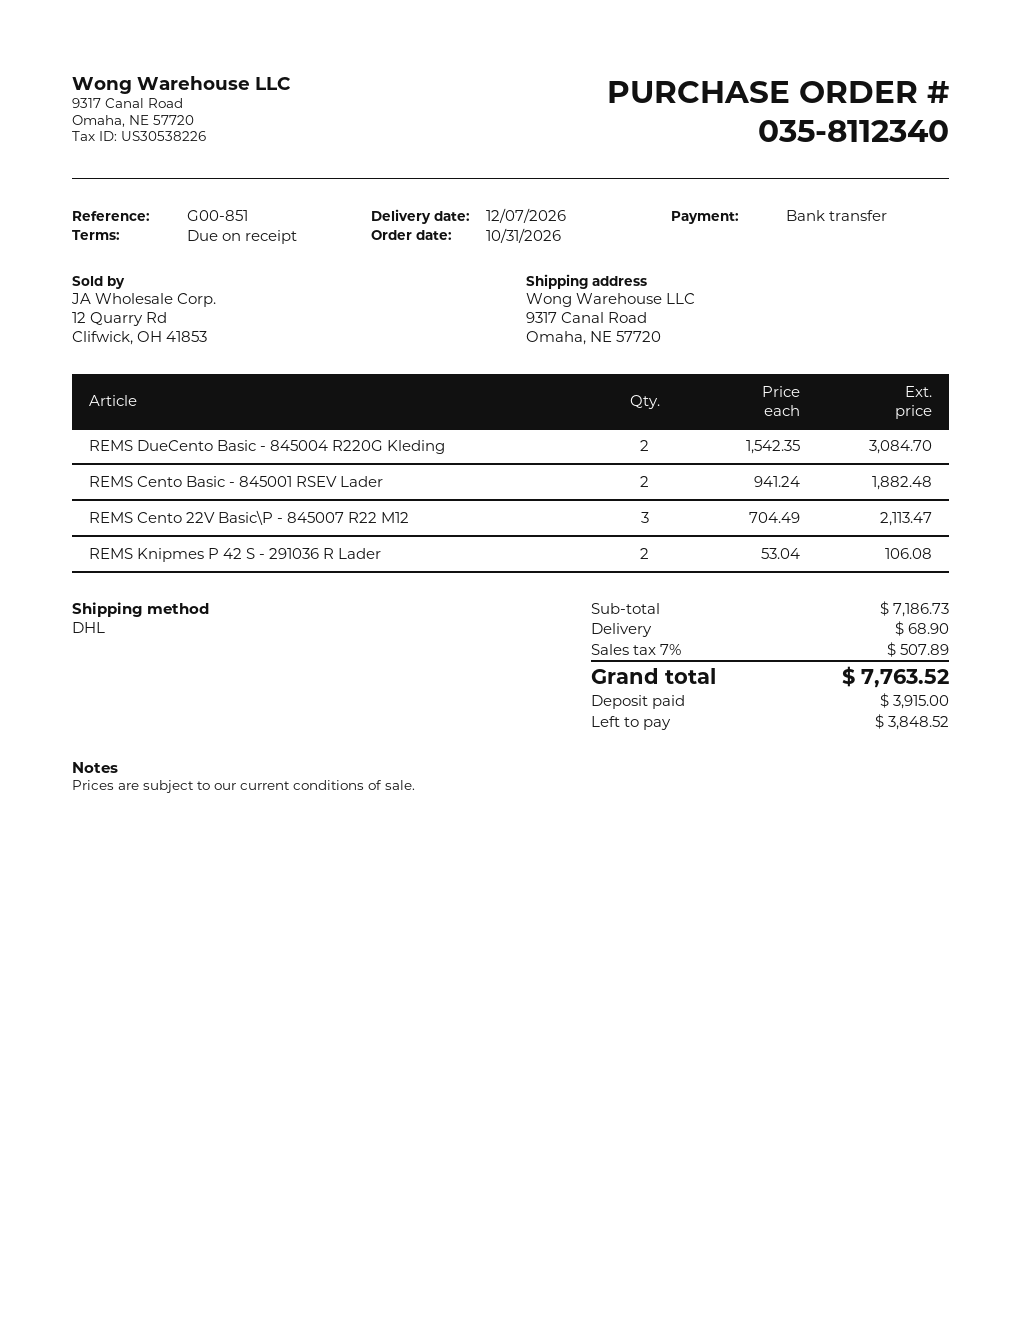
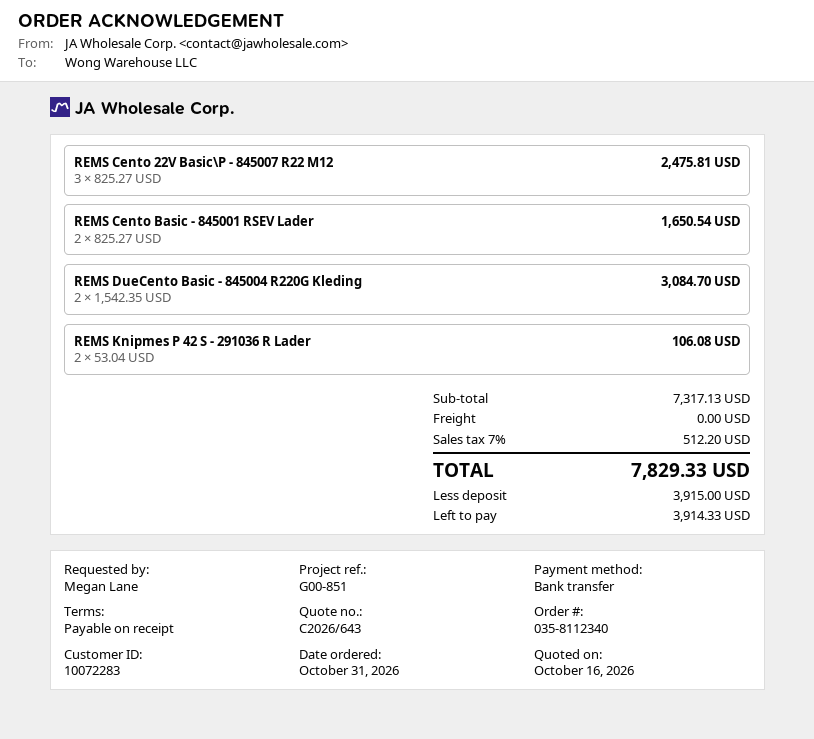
REMS Cento Basic - 845001 RSEV Lader: 2 x 941.24 = 1882.48 -> 2 x 825.27 = 1650.54
REMS Cento 22V Basic\P - 845007 R22 M12: 3 x 704.49 = 2113.47 -> 3 x 825.27 = 2475.81
subtotal: 7186.73 -> 7317.13
shipping: 68.90 -> 0.00
tax: 7% = 507.89 -> 7% = 512.20
total: 7763.52 -> 7829.33
balance: 3848.52 -> 3914.33

